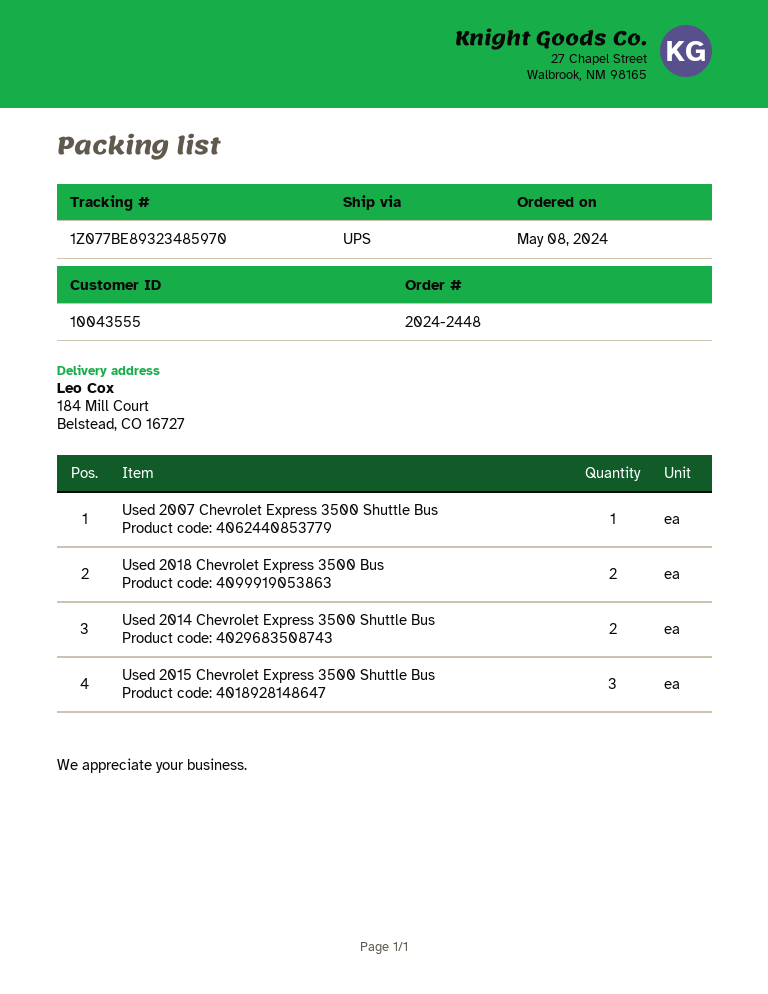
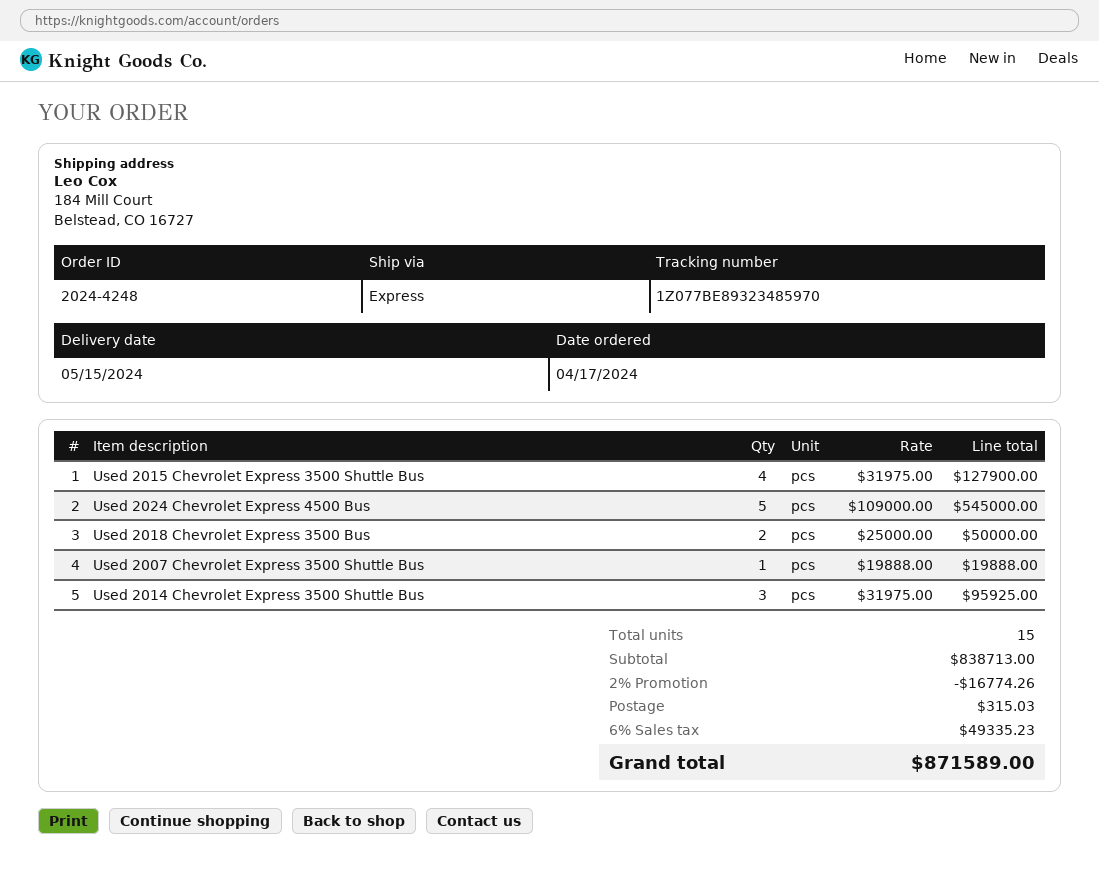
order number: 2024-2448 -> 2024-4248
order date: 2024-05-08 -> 2024-04-17
shipping method: UPS -> express
Used 2014 Chevrolet Express 3500 Shuttle Bus: 2 -> 3
Used 2015 Chevrolet Express 3500 Shuttle Bus: 3 -> 4
Used 2024 Chevrolet Express 4500 Bus: none -> 5

